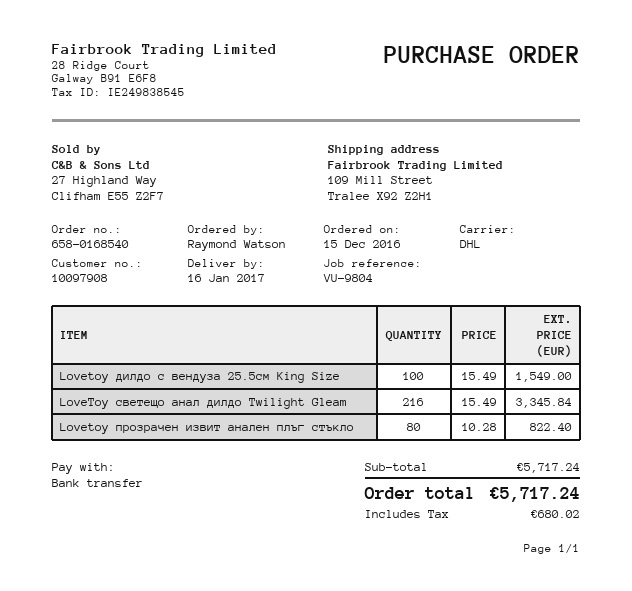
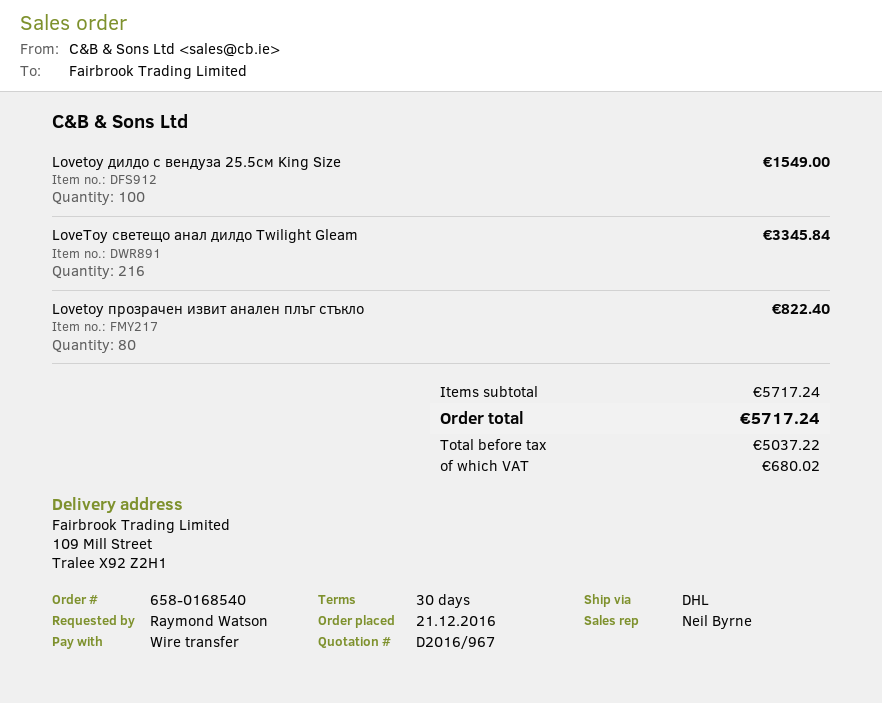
order date: 2016-12-15 -> 2016-12-21

